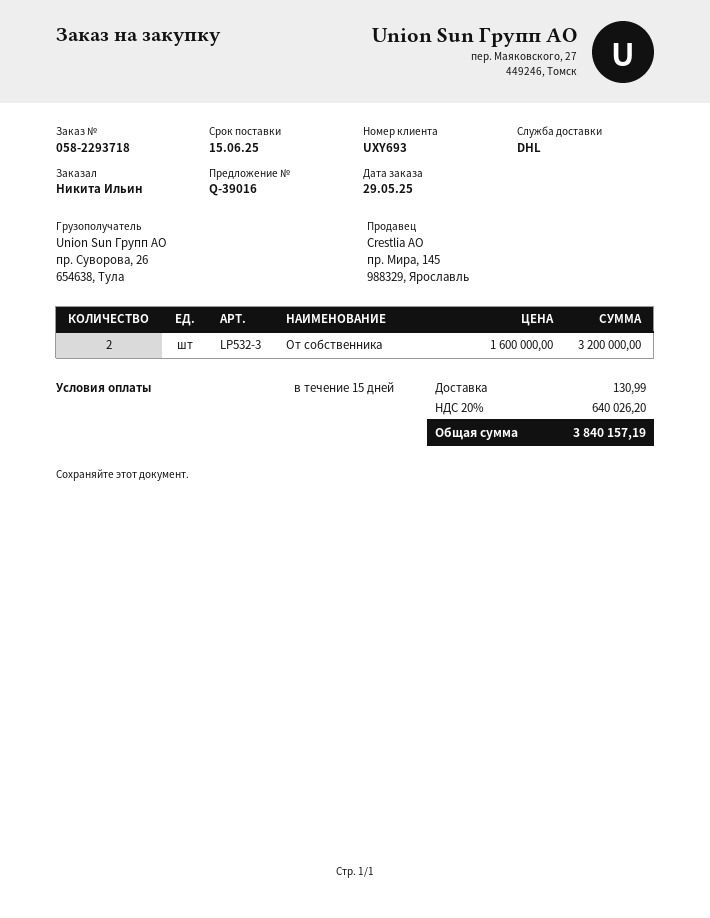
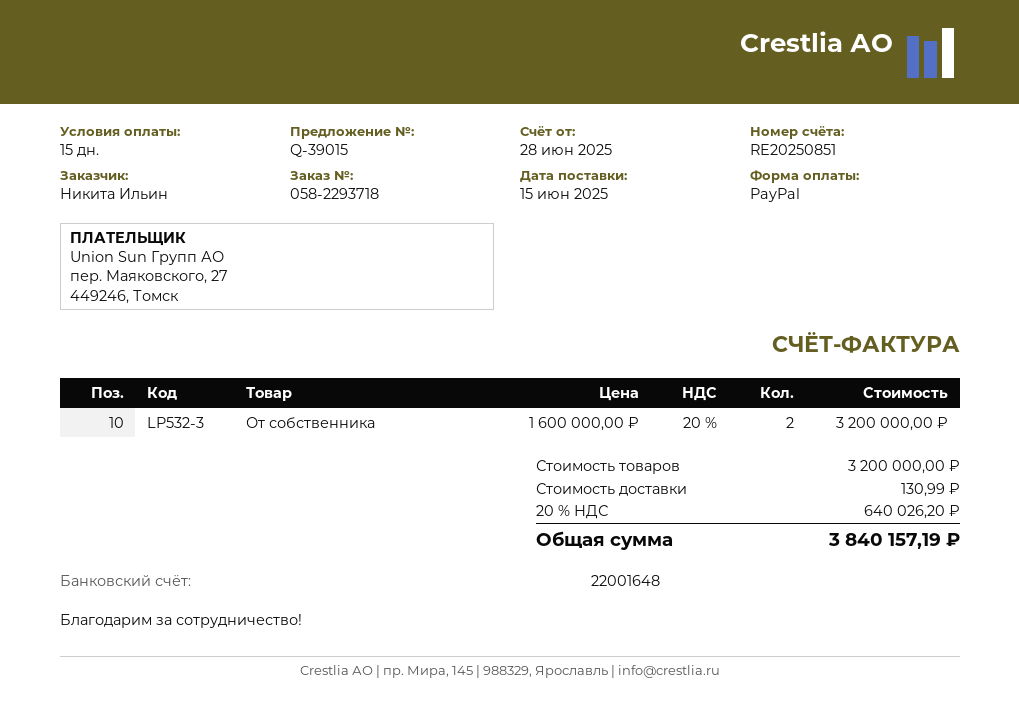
quote number: Q-39016 -> Q-39015

